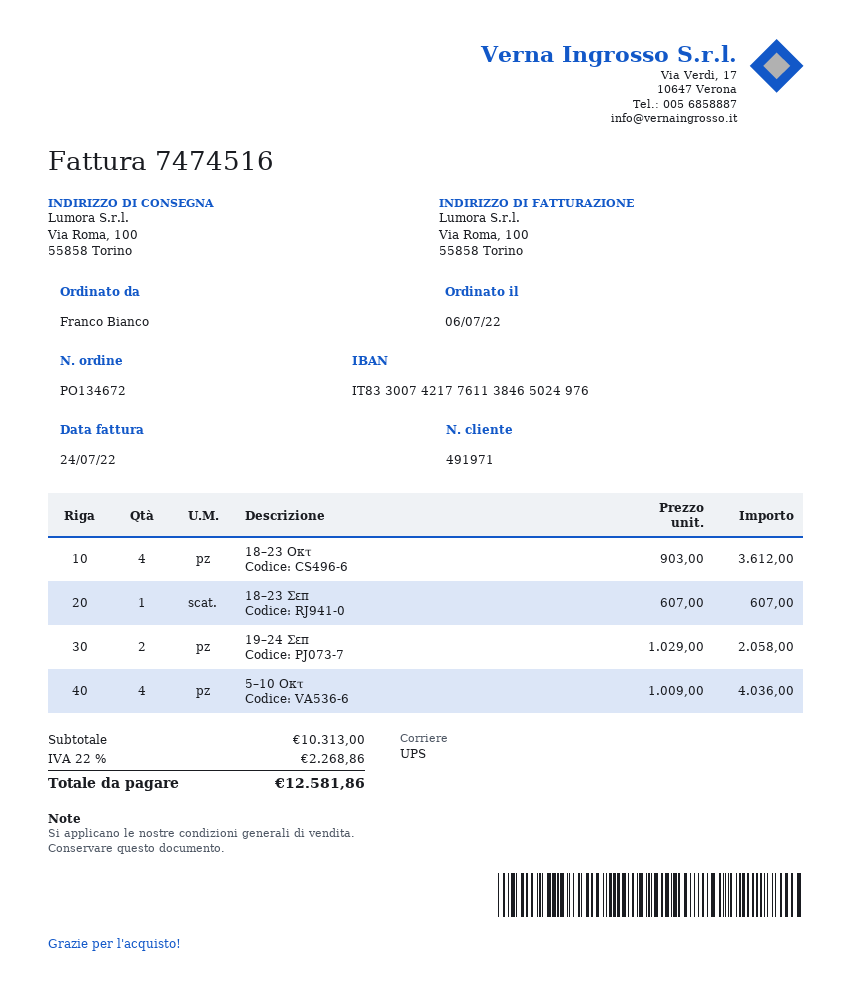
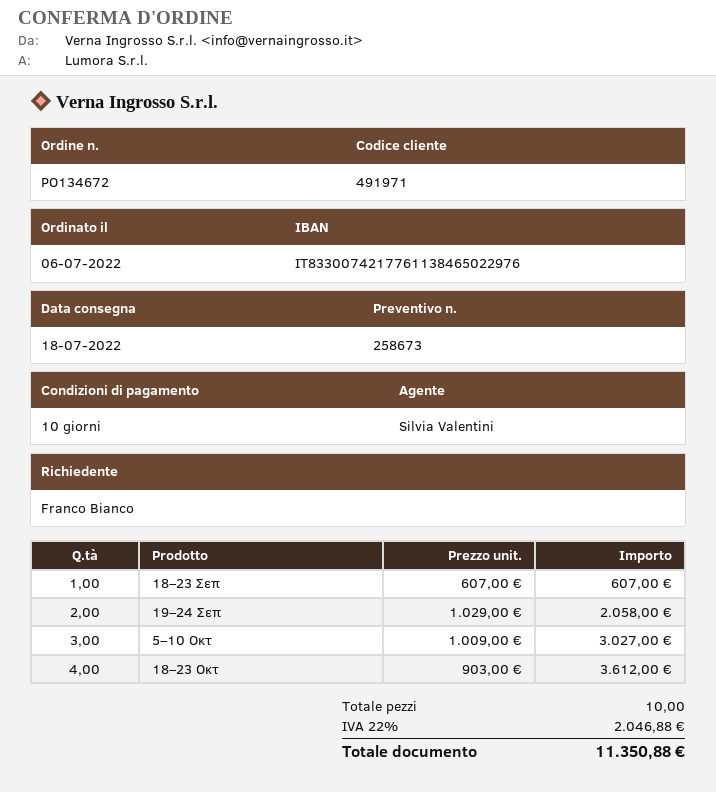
bank account: IT8330074217761138465024976 -> IT8330074217761138465022976
5–10 Οκτ: 4 x 1009.00 = 4036.00 -> 3 x 1009.00 = 3027.00
tax: 22% = 2268.86 -> 22% = 2046.88
total: 12581.86 -> 11350.88

